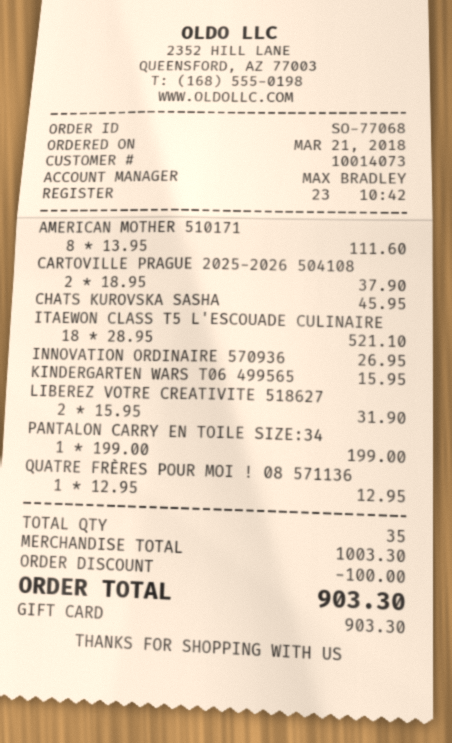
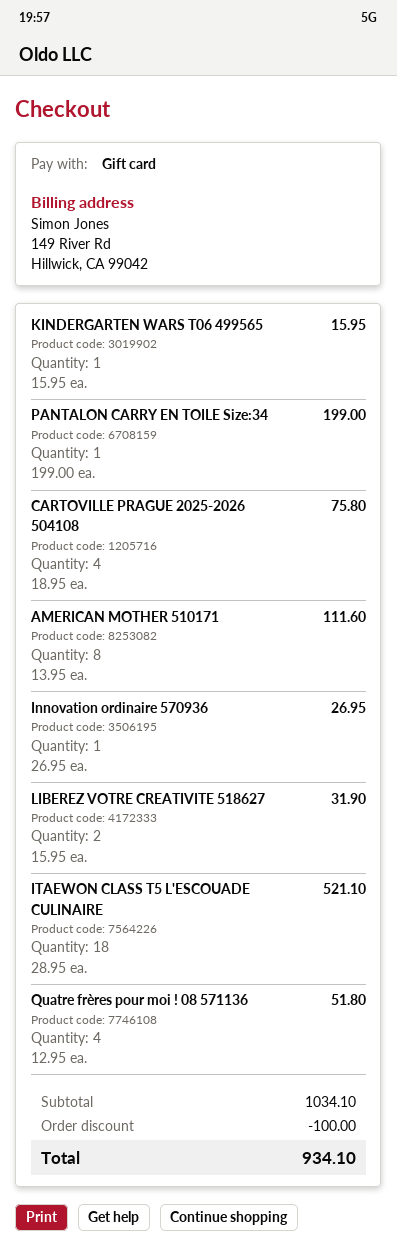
CARTOVILLE PRAGUE 2025-2026 504108: 2 x 18.95 = 37.90 -> 4 x 18.95 = 75.80
CHATS KUROVSKA SASHA: 1 x 45.95 = 45.95 -> none
QUATRE FRÈRES POUR MOI ! 08 571136: 1 x 12.95 = 12.95 -> 4 x 12.95 = 51.80
subtotal: 1003.30 -> 1034.10
total: 903.30 -> 934.10

